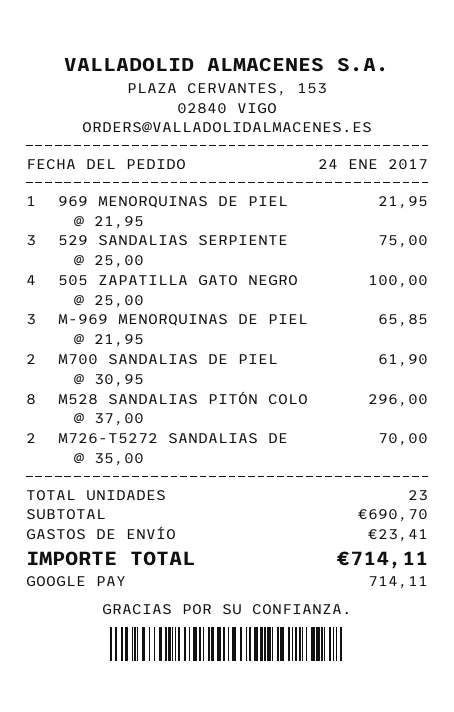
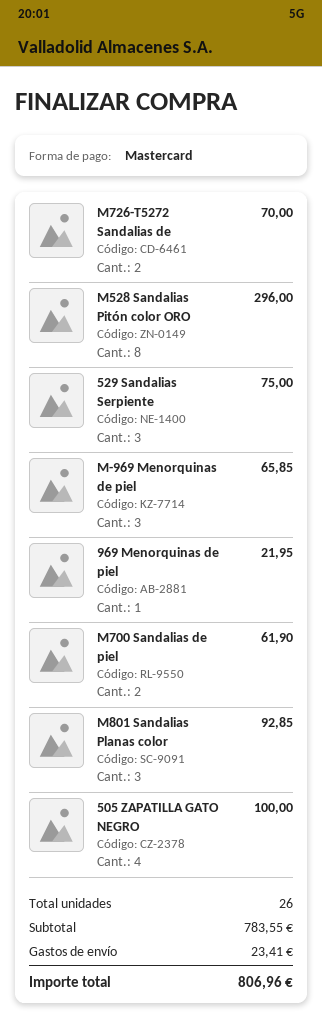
payment method: Google Pay -> Mastercard
M801 Sandalias Planas color: none -> 3 for 92.85
total quantity: 23 -> 26
subtotal: 690.70 -> 783.55
total: 714.11 -> 806.96

